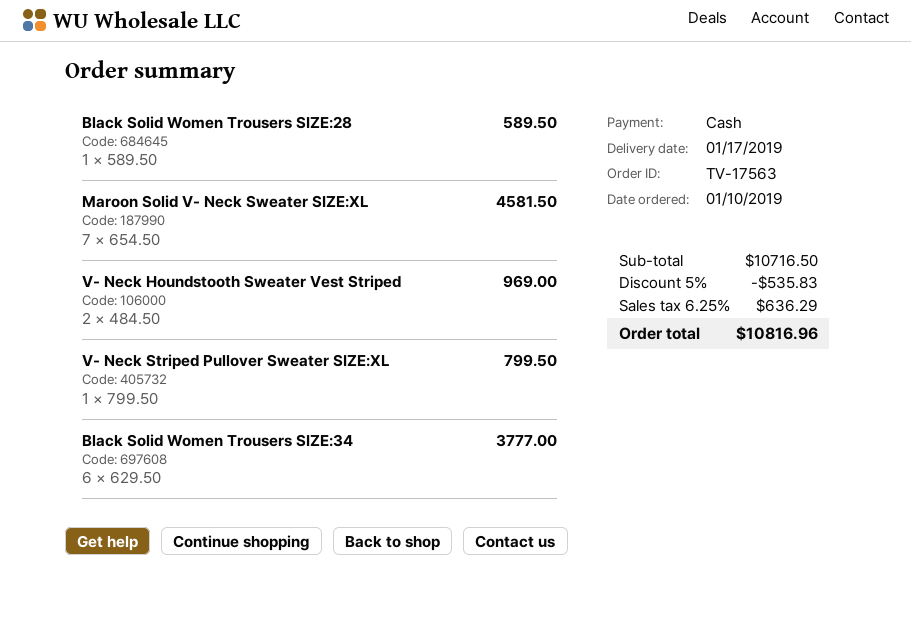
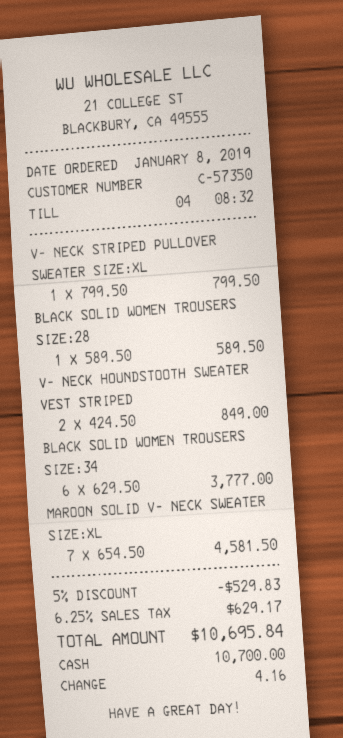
order date: 2019-01-10 -> 2019-01-08
V- Neck Houndstooth Sweater Vest Striped: 2 x 484.50 = 969.00 -> 2 x 424.50 = 849.00
discount: 5% = 535.83 -> 5% = 529.83
tax: 6.25% = 636.29 -> 6.25% = 629.17
total: 10816.96 -> 10695.84

